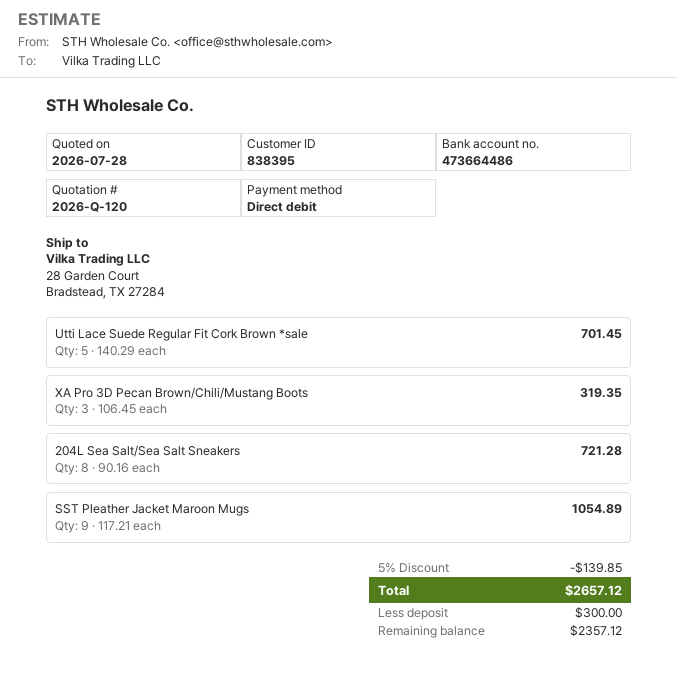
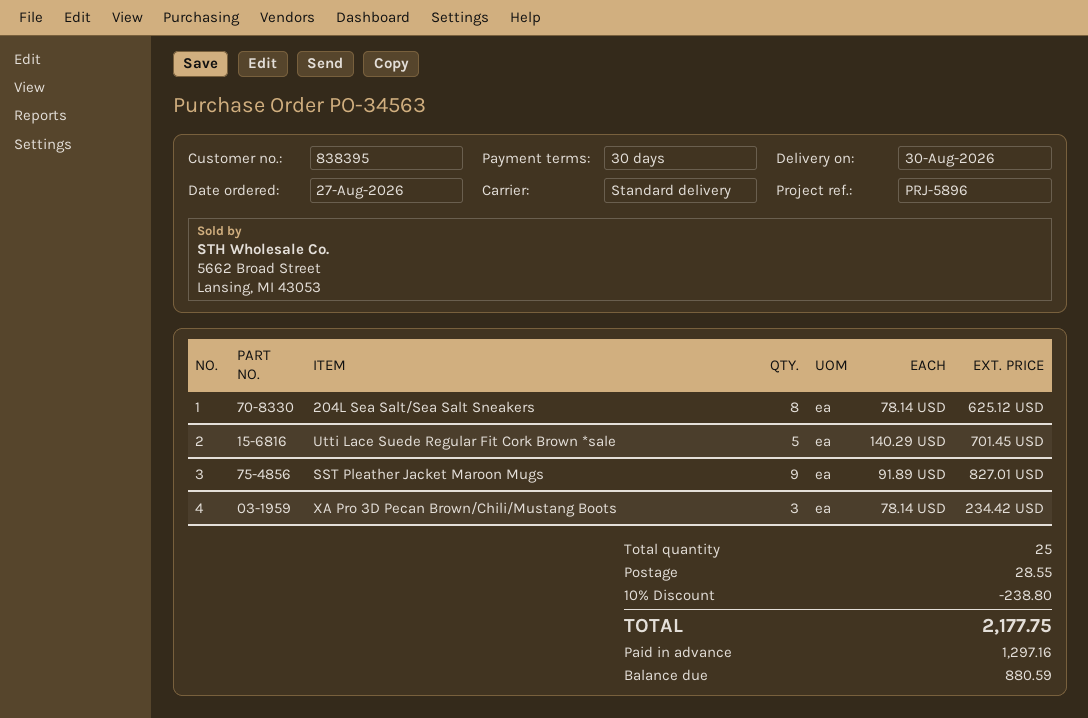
XA Pro 3D Pecan Brown/Chili/Mustang Boots: 3 x 106.45 = 319.35 -> 3 x 78.14 = 234.42
204L Sea Salt/Sea Salt Sneakers: 8 x 90.16 = 721.28 -> 8 x 78.14 = 625.12
SST Pleather Jacket Maroon Mugs: 9 x 117.21 = 1054.89 -> 9 x 91.89 = 827.01
discount: 5% = 139.85 -> 10% = 238.80
shipping: none -> 28.55
total: 2657.12 -> 2177.75
deposit: 300.00 -> 1297.16
balance: 2357.12 -> 880.59

